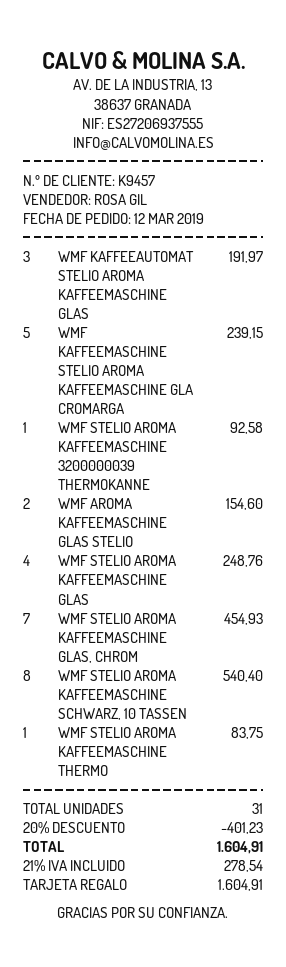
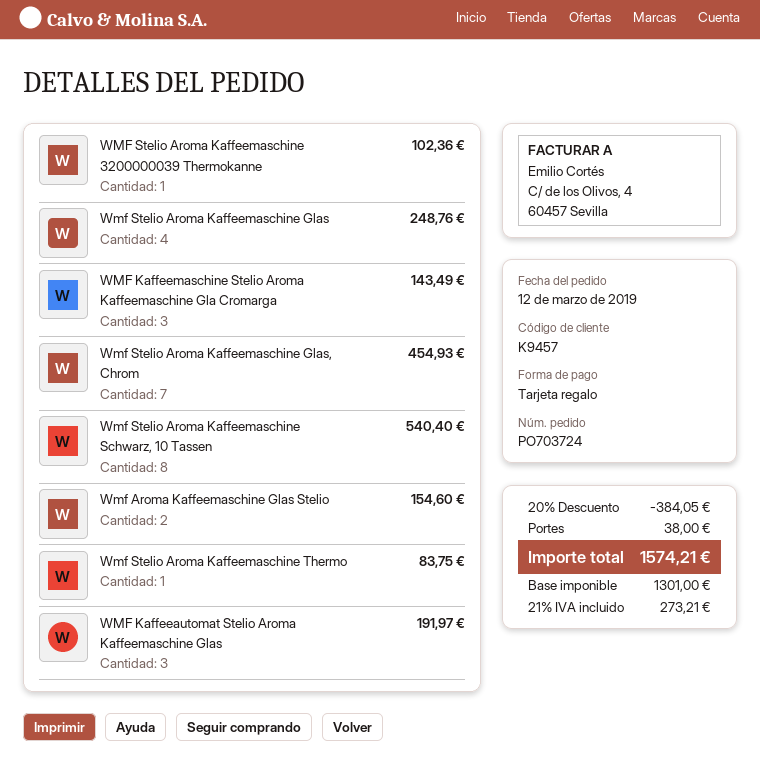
WMF KAFFEEMASCHINE STELIO AROMA KAFFEEMASCHINE GLA CROMARGA: 5 for 239.15 -> 3 for 143.49
WMF STELIO AROMA KAFFEEMASCHINE 3200000039 THERMOKANNE: 1 for 92.58 -> 1 for 102.36
discount: 20% = 401.23 -> 20% = 384.05
shipping: none -> 38.00
tax: 21% = 278.54 -> 21% = 273.21
total: 1604.91 -> 1574.21

